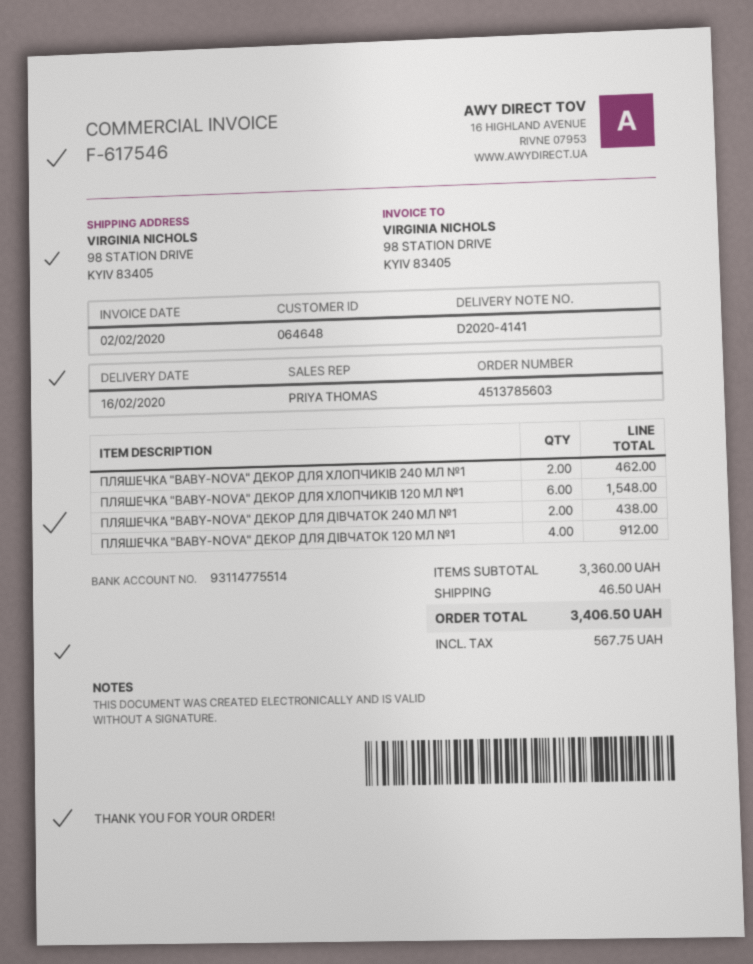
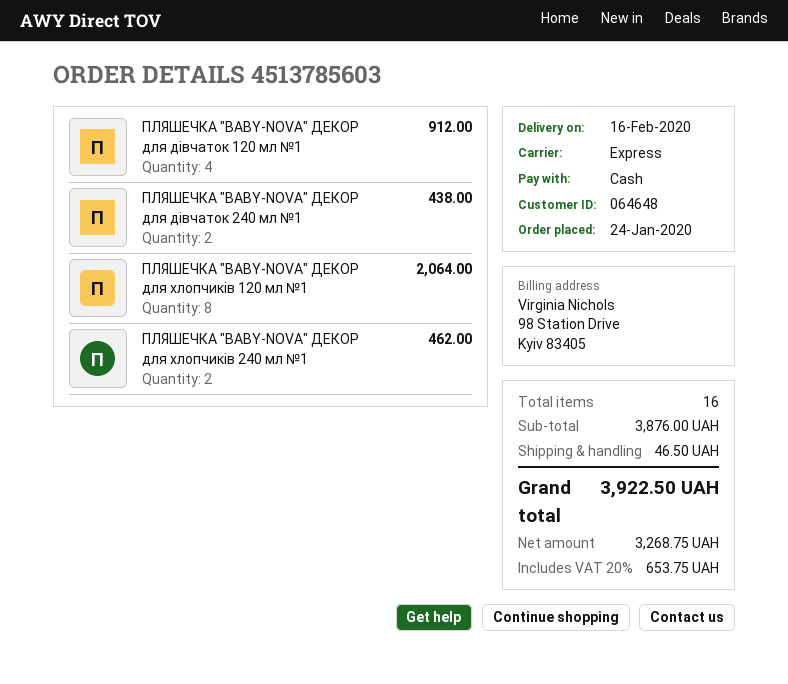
ПЛЯШЕЧКА "BABY-NOVA" ДЕКОР ДЛЯ ХЛОПЧИКІВ 120 МЛ №1: 6 for 1548.00 -> 8 for 2064.00
subtotal: 3360.00 -> 3876.00
tax: 567.75 -> 653.75
total: 3406.50 -> 3922.50

